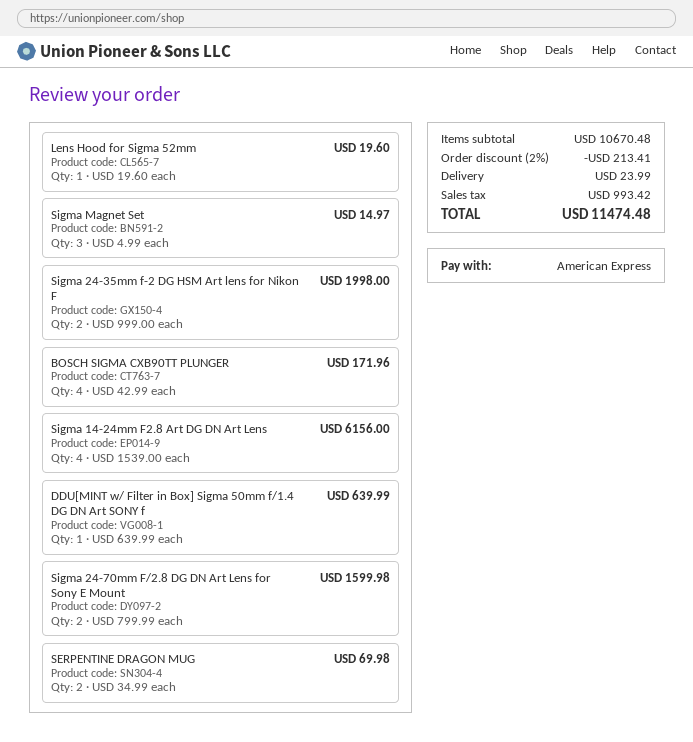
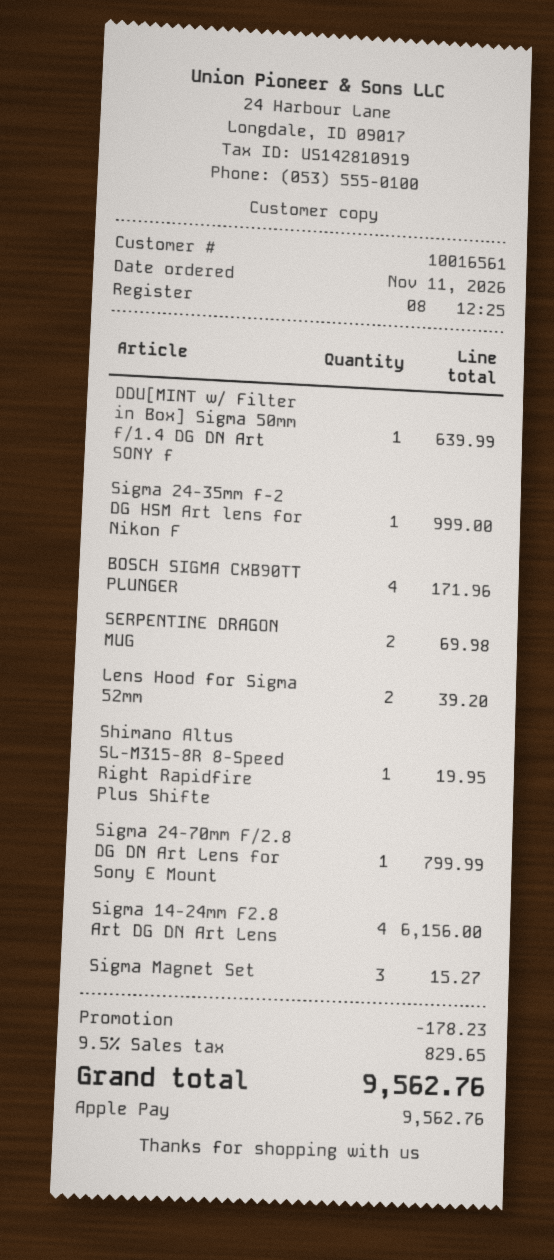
payment method: American Express -> Apple Pay
Lens Hood for Sigma 52mm: 1 for 19.60 -> 2 for 39.20
Sigma Magnet Set: 3 for 14.97 -> 3 for 15.27
Sigma 24-35mm f-2 DG HSM Art lens for Nikon F: 2 for 1998.00 -> 1 for 999.00
Sigma 24-70mm F/2.8 DG DN Art Lens for Sony E Mount: 2 for 1599.98 -> 1 for 799.99
Shimano Altus SL-M315-8R 8-Speed Right Rapidfire Plus Shifte: none -> 1 for 19.95
discount: 213.41 -> 178.23
shipping: 23.99 -> none
tax: 993.42 -> 829.65
total: 11474.48 -> 9562.76

